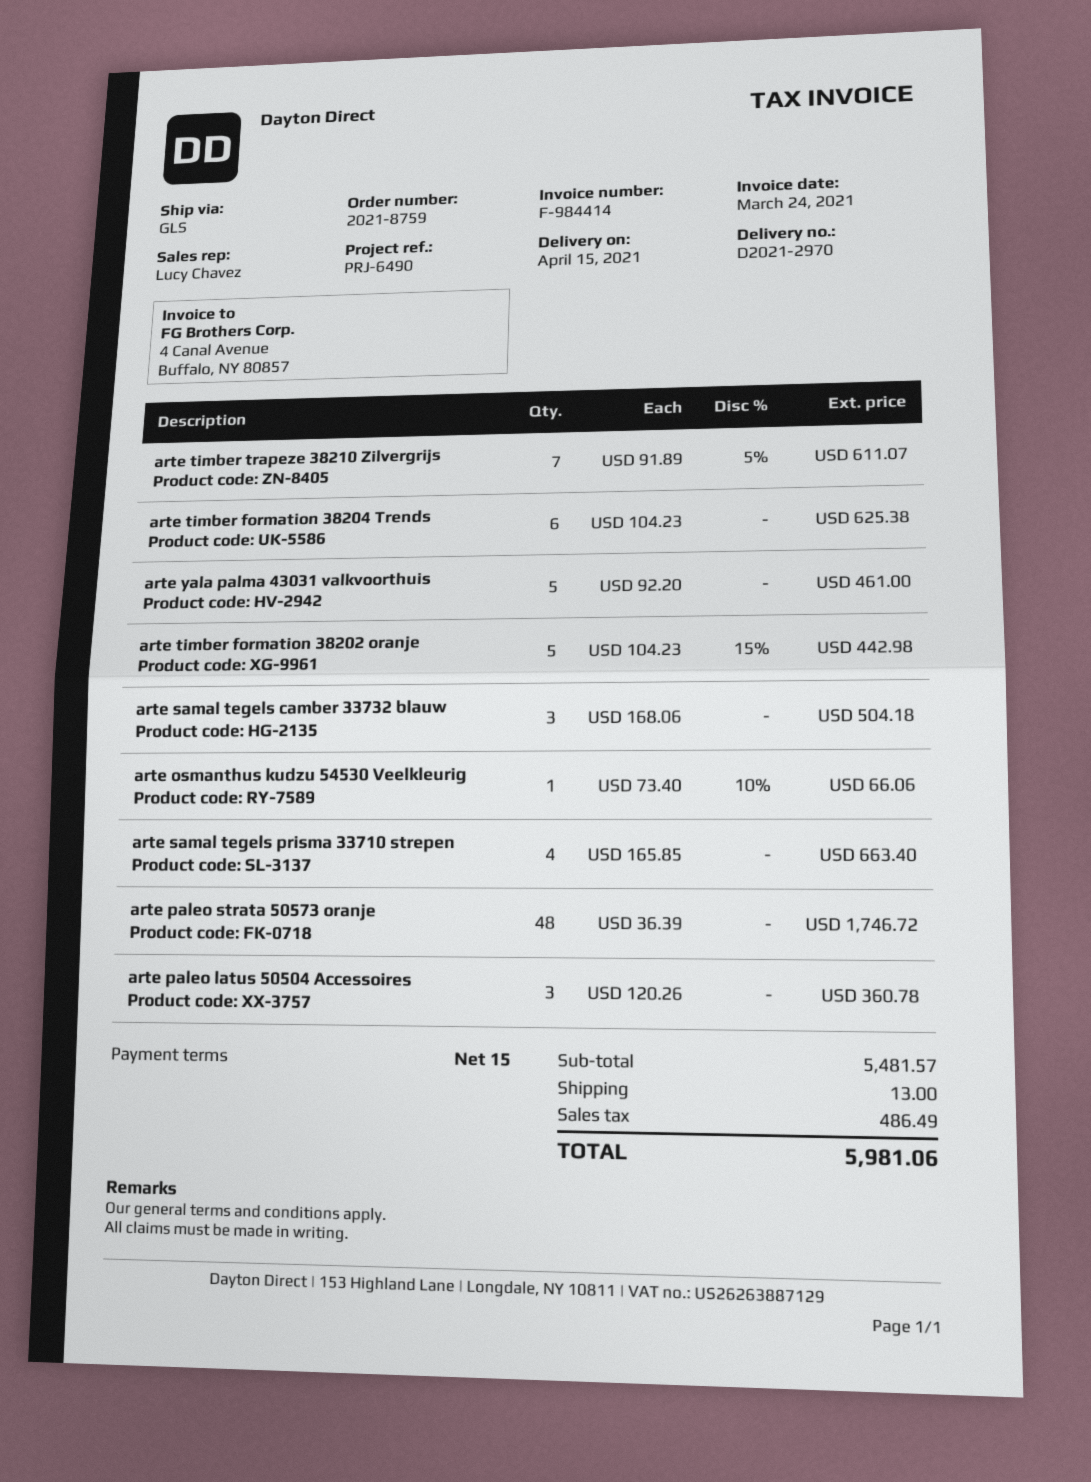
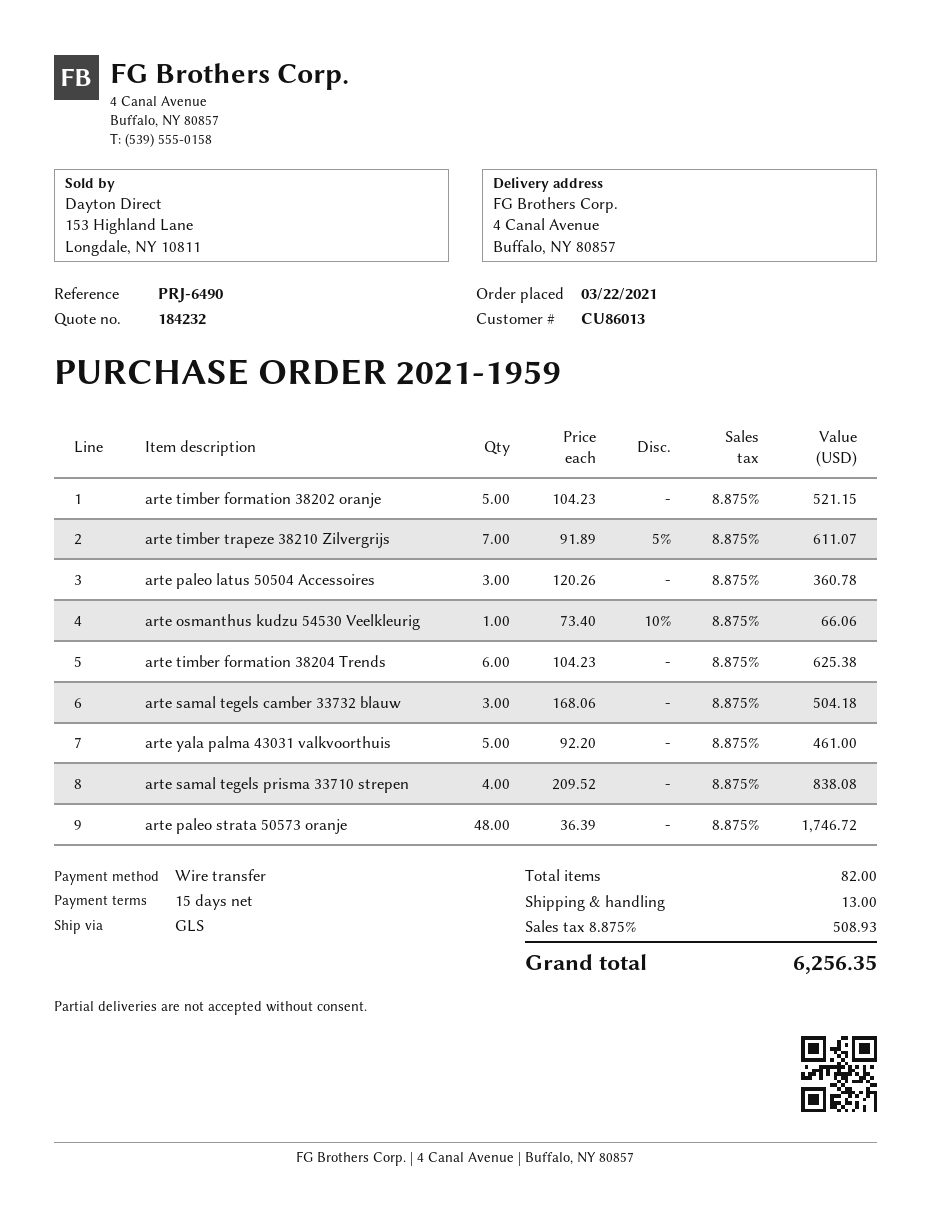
order number: 2021-8759 -> 2021-1959
arte timber formation 38202 oranje: 5 x 104.23 - 15% = 442.98 -> 5 x 104.23 = 521.15
arte samal tegels prisma 33710 strepen: 4 x 165.85 = 663.40 -> 4 x 209.52 = 838.08
tax: 486.49 -> 508.93
total: 5981.06 -> 6256.35

